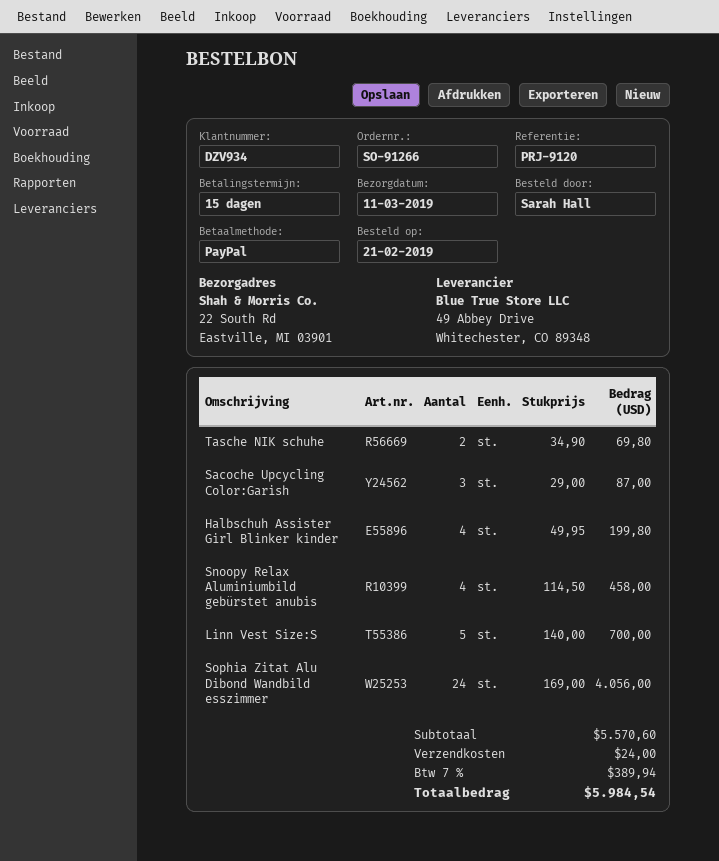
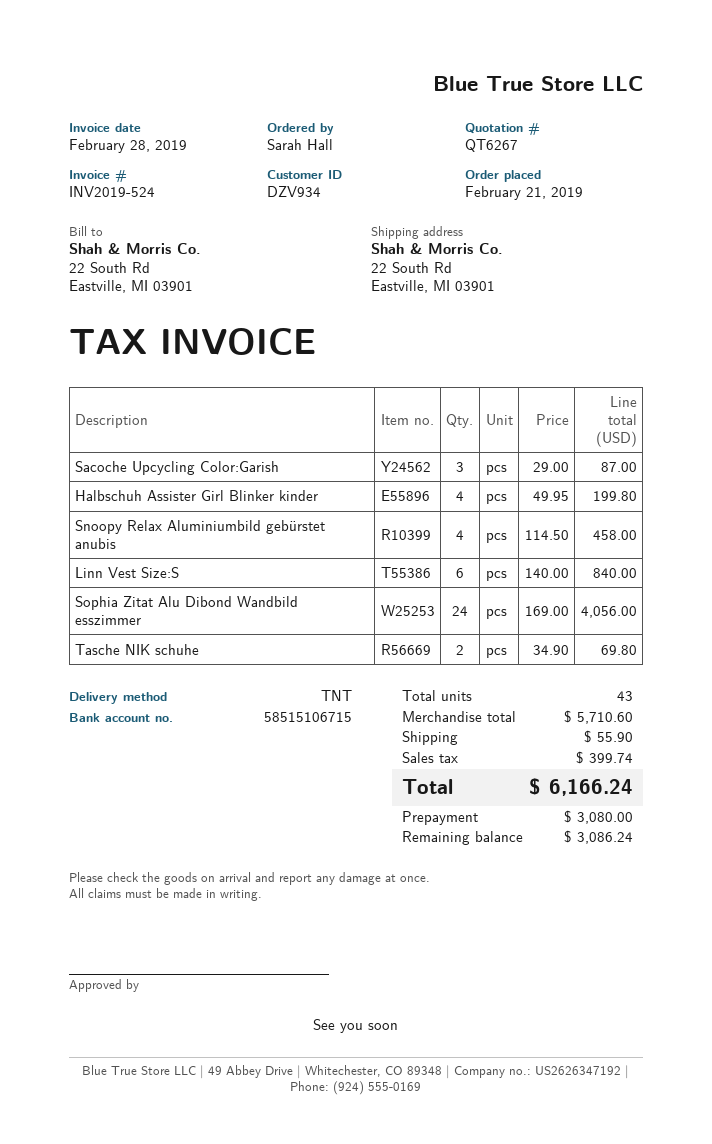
Linn Vest Size:S: 5 x 140.00 = 700.00 -> 6 x 140.00 = 840.00
subtotal: 5570.60 -> 5710.60
shipping: 24.00 -> 55.90
tax: 389.94 -> 399.74
total: 5984.54 -> 6166.24

